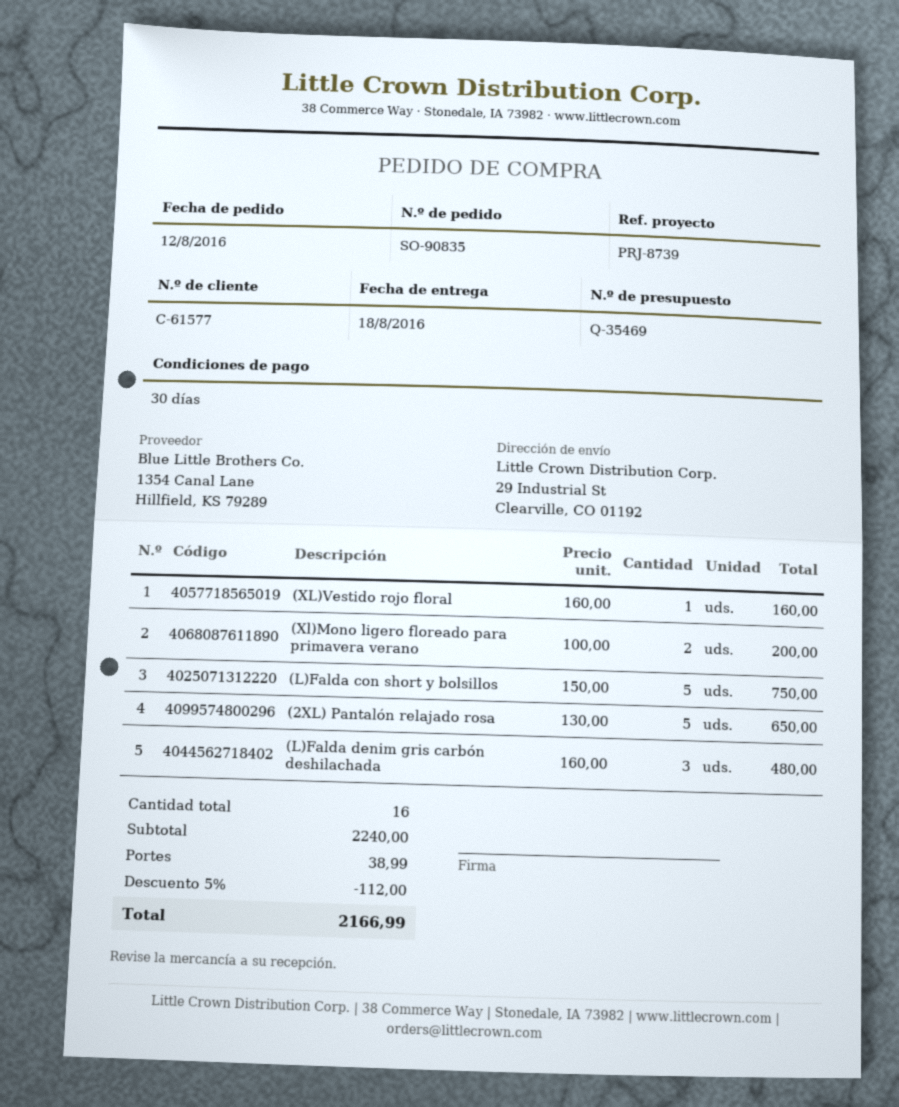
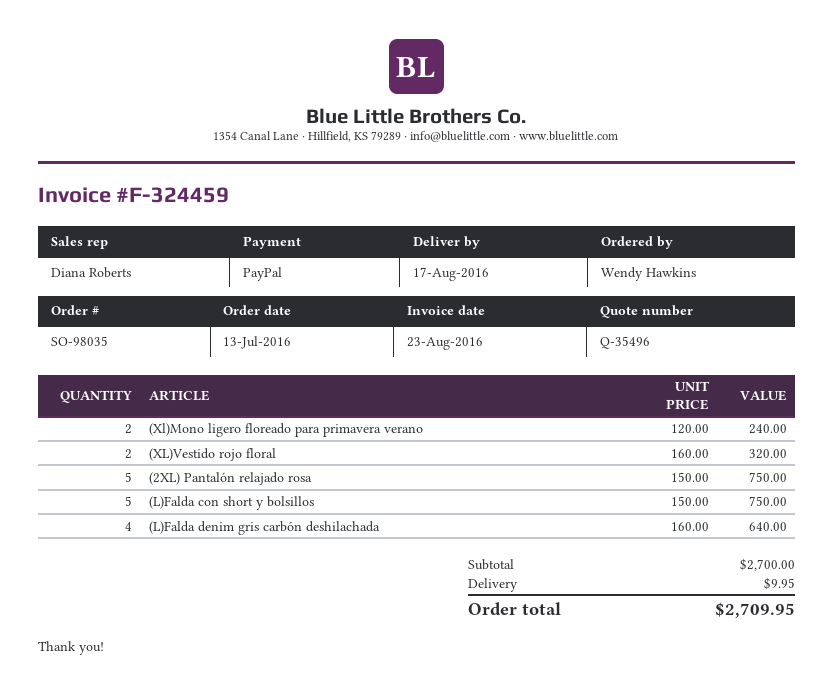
quote number: Q-35469 -> Q-35496
order number: SO-90835 -> SO-98035
order date: 2016-08-12 -> 2016-07-13
delivery date: 2016-08-18 -> 2016-08-17
(XL)Vestido rojo floral: 1 x 160.00 = 160.00 -> 2 x 160.00 = 320.00
(Xl)Mono ligero floreado para primavera verano: 2 x 100.00 = 200.00 -> 2 x 120.00 = 240.00
(2XL) Pantalón relajado rosa: 5 x 130.00 = 650.00 -> 5 x 150.00 = 750.00
(L)Falda denim gris carbón deshilachada: 3 x 160.00 = 480.00 -> 4 x 160.00 = 640.00
subtotal: 2240.00 -> 2700.00
discount: 5% = 112.00 -> none
shipping: 38.99 -> 9.95
total: 2166.99 -> 2709.95

